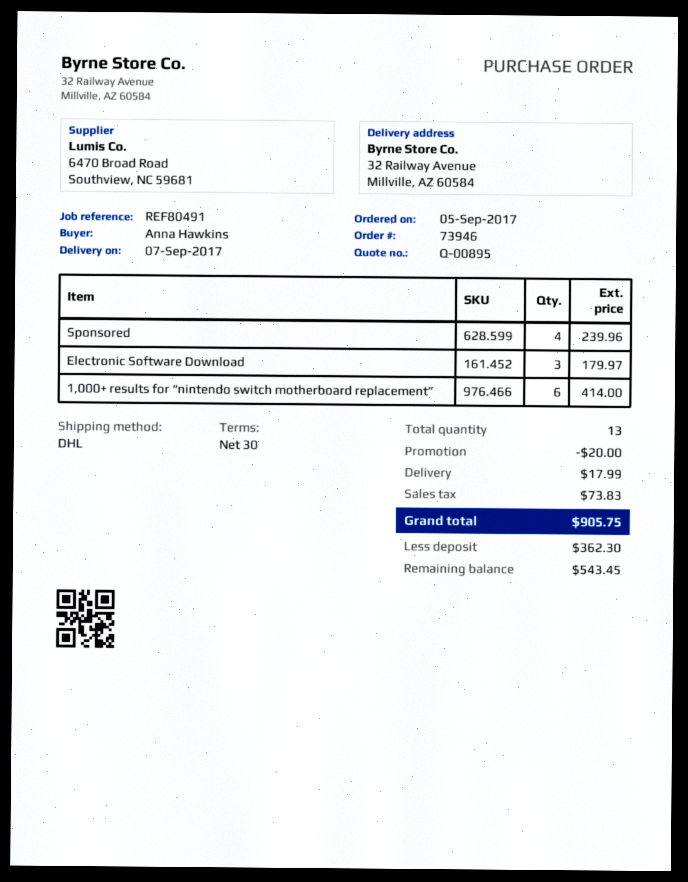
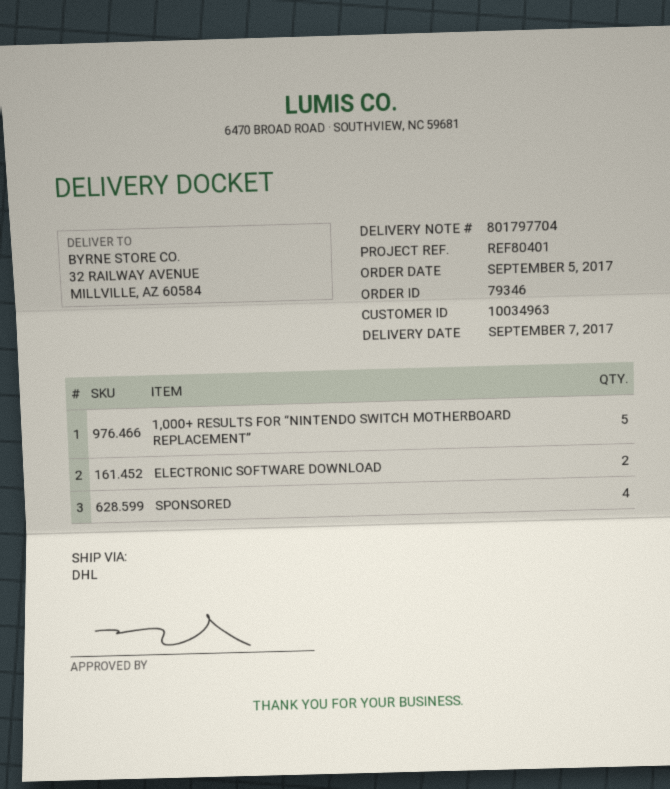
order number: 73946 -> 79346
reference: REF80491 -> REF80401
Electronic Software Download: 3 -> 2
1,000+ results for “nintendo switch motherboard replacement”: 6 -> 5

